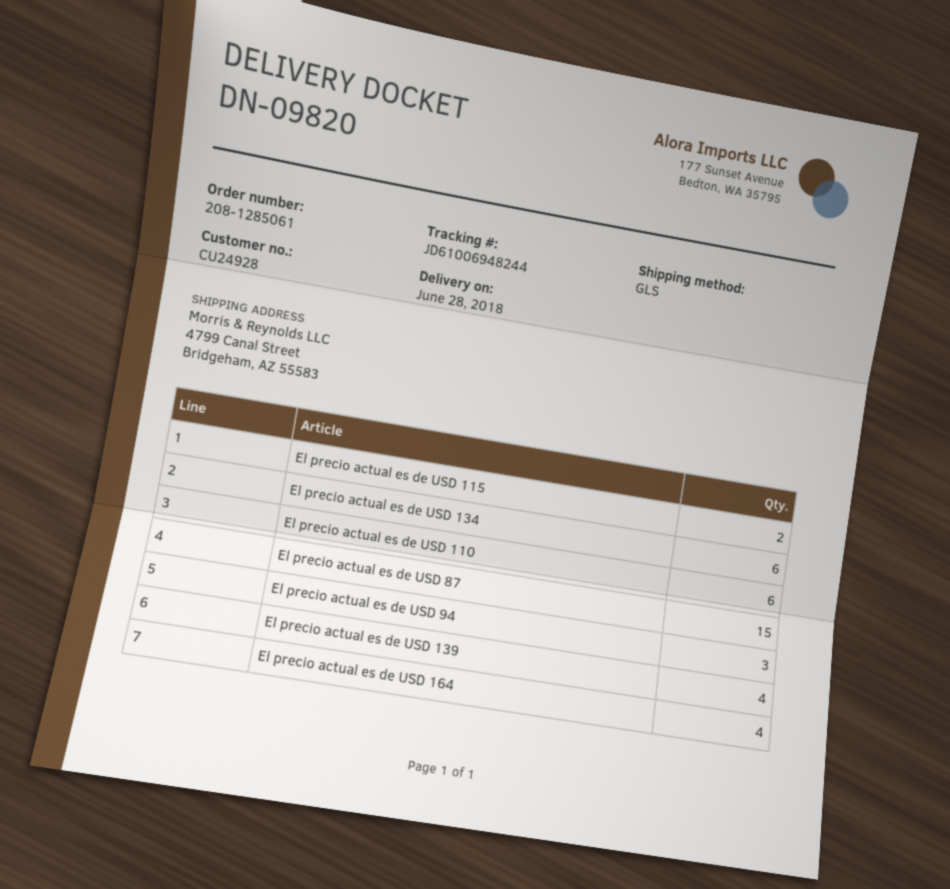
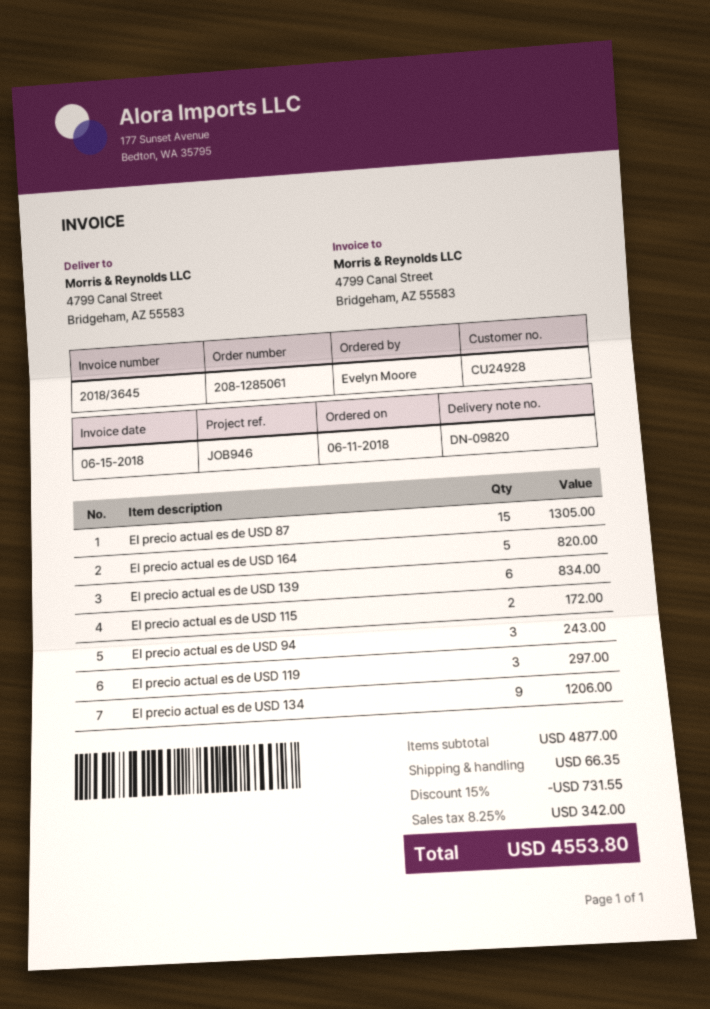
El precio actual es de USD 134: 6 -> 9
El precio actual es de USD 110: 6 -> none
El precio actual es de USD 139: 4 -> 6
El precio actual es de USD 164: 4 -> 5
El precio actual es de USD 119: none -> 3

